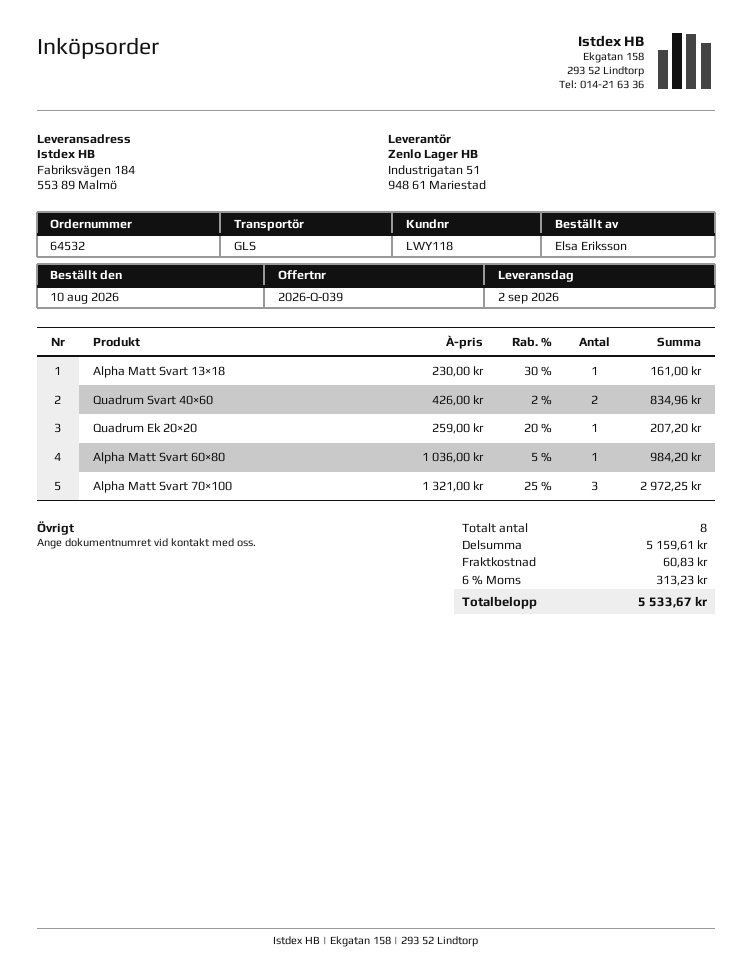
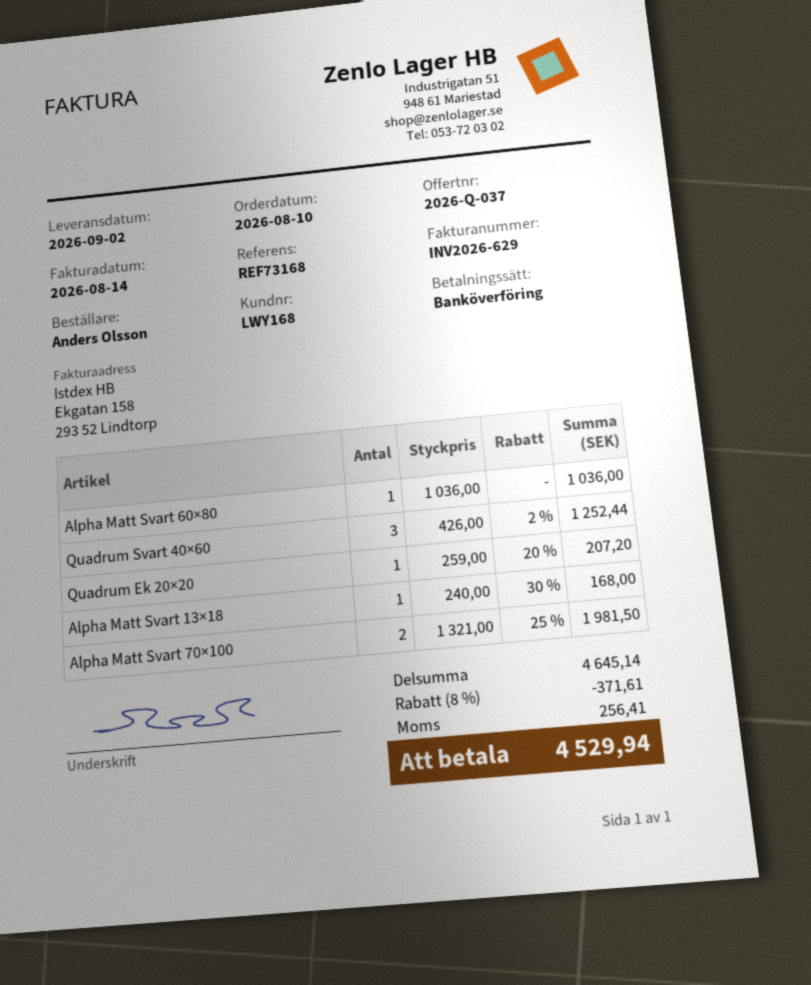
quote number: 2026-Q-039 -> 2026-Q-037
customer number: LWY118 -> LWY168
ordered by: Elsa Eriksson -> Anders Olsson
Alpha Matt Svart 13×18: 1 x 230.00 - 30% = 161.00 -> 1 x 240.00 - 30% = 168.00
Quadrum Svart 40×60: 2 x 426.00 - 2% = 834.96 -> 3 x 426.00 - 2% = 1252.44
Alpha Matt Svart 60×80: 1 x 1036.00 - 5% = 984.20 -> 1 x 1036.00 = 1036.00
Alpha Matt Svart 70×100: 3 x 1321.00 - 25% = 2972.25 -> 2 x 1321.00 - 25% = 1981.50
subtotal: 5159.61 -> 4645.14
discount: none -> 8% = 371.61
shipping: 60.83 -> none
tax: 313.23 -> 256.41
total: 5533.67 -> 4529.94

